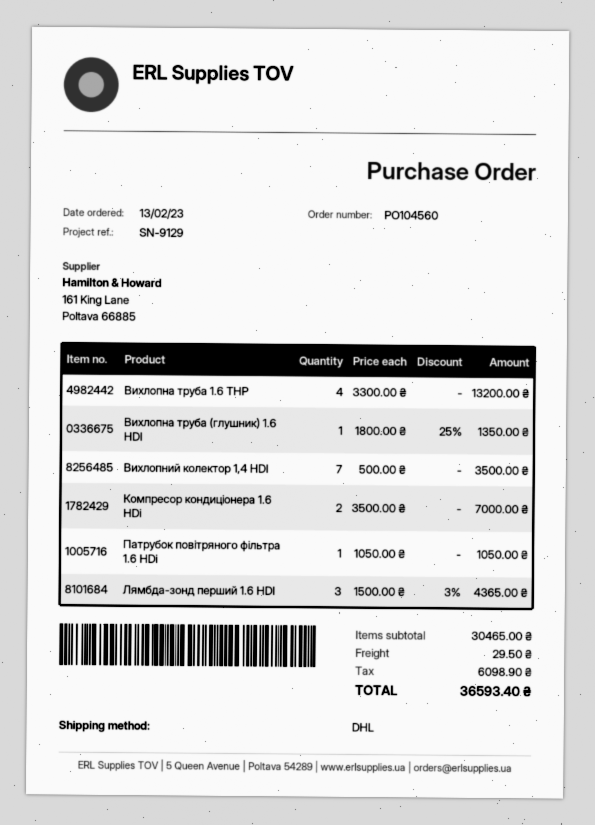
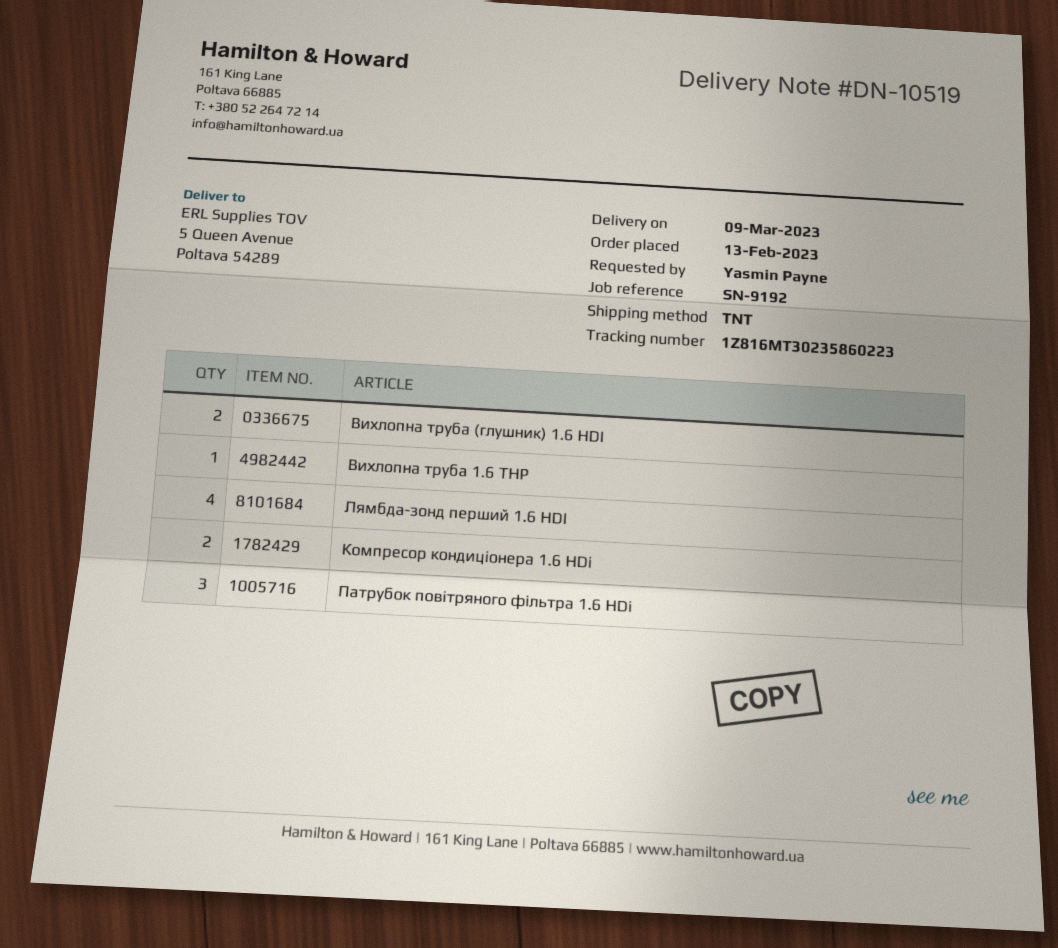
reference: SN-9129 -> SN-9192
shipping method: DHL -> TNT
Вихлопна труба 1.6 THP: 4 -> 1
Вихлопна труба (глушник) 1.6 HDI: 1 -> 2
Вихлопний колектор 1,4 HDI: 7 -> none
Патрубок повітряного фільтра 1.6 HDi: 1 -> 3
Лямбда-зонд перший 1.6 HDI: 3 -> 4

